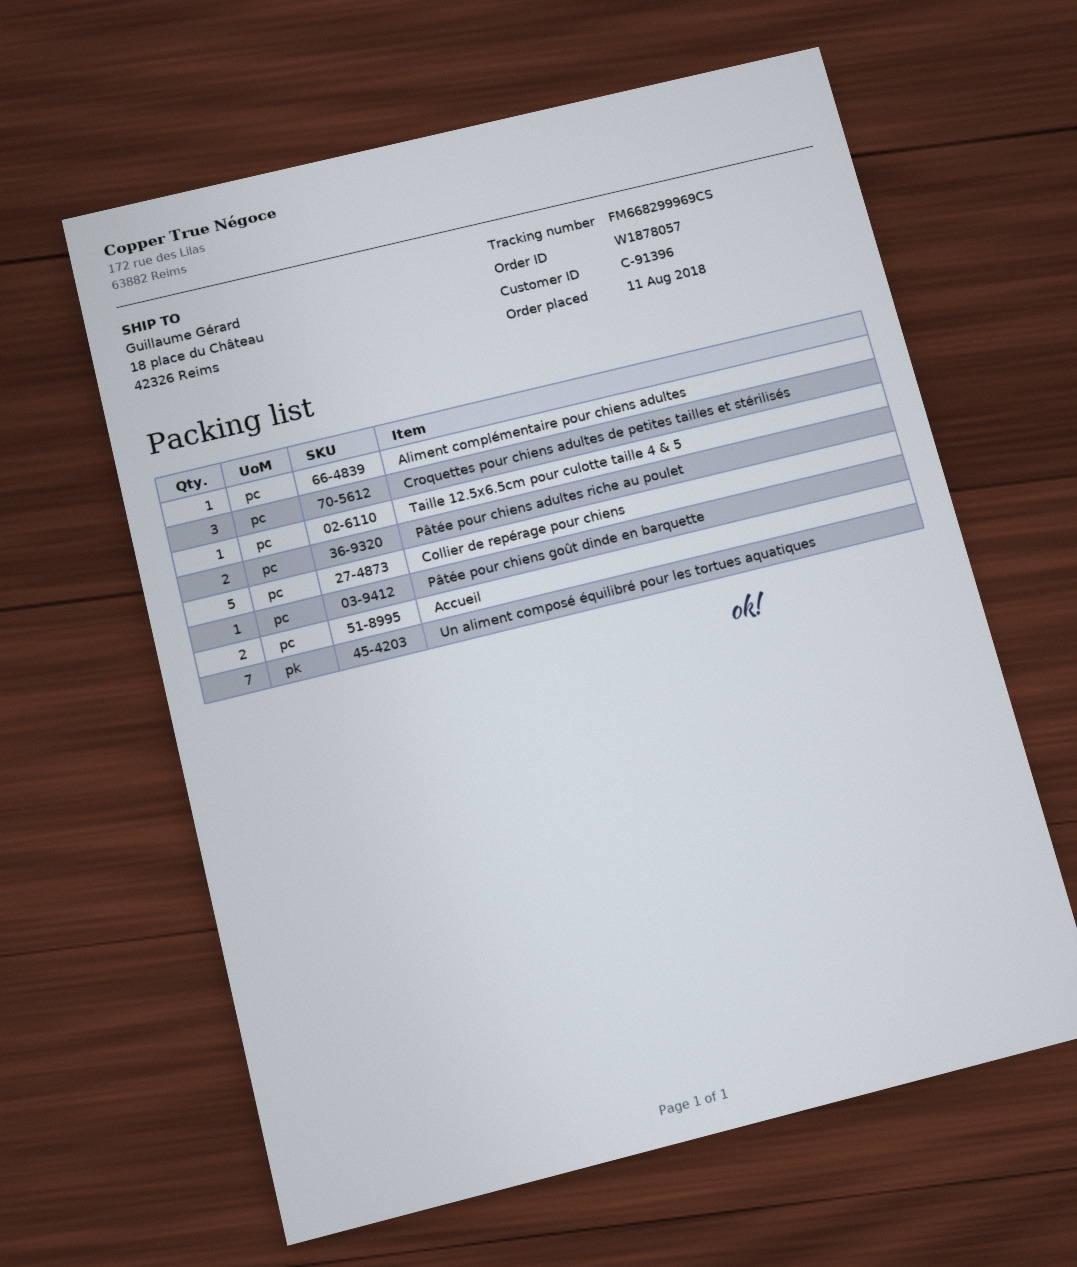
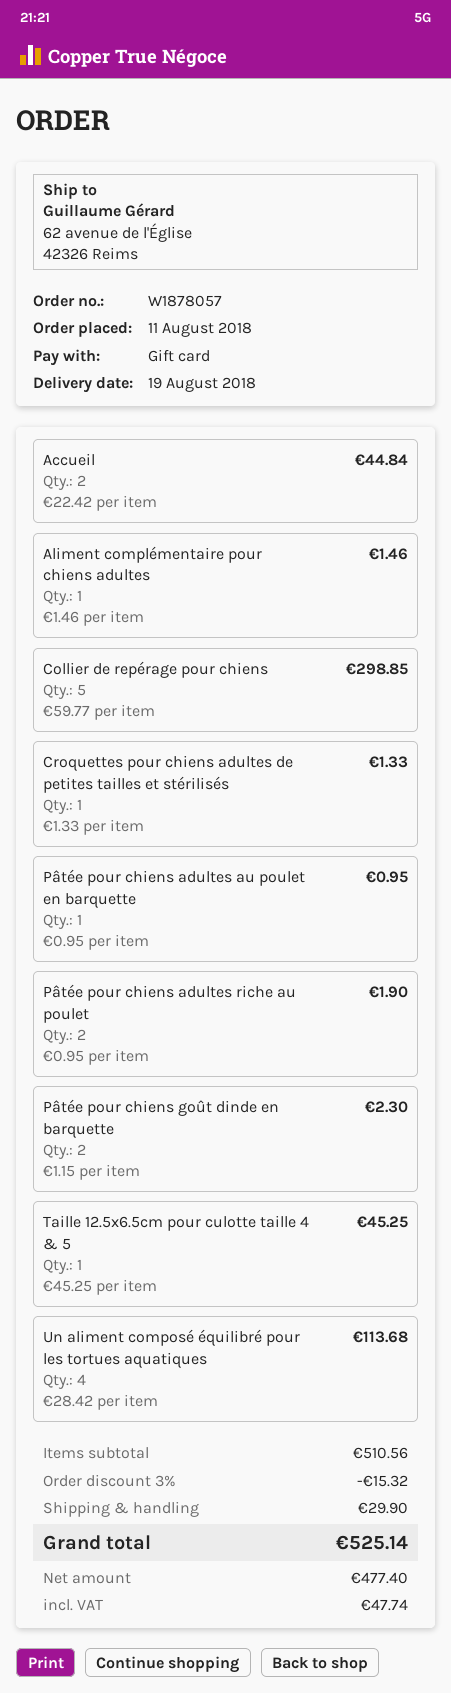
ship to: 18 place du Château, 42326 Reims -> 62 avenue de l'Église, 42326 Reims
Croquettes pour chiens adultes de petites tailles et stérilisés: 3 -> 1
Pâtée pour chiens goût dinde en barquette: 1 -> 2
Un aliment composé équilibré pour les tortues aquatiques: 7 -> 4
Pâtée pour chiens adultes au poulet en barquette: none -> 1

